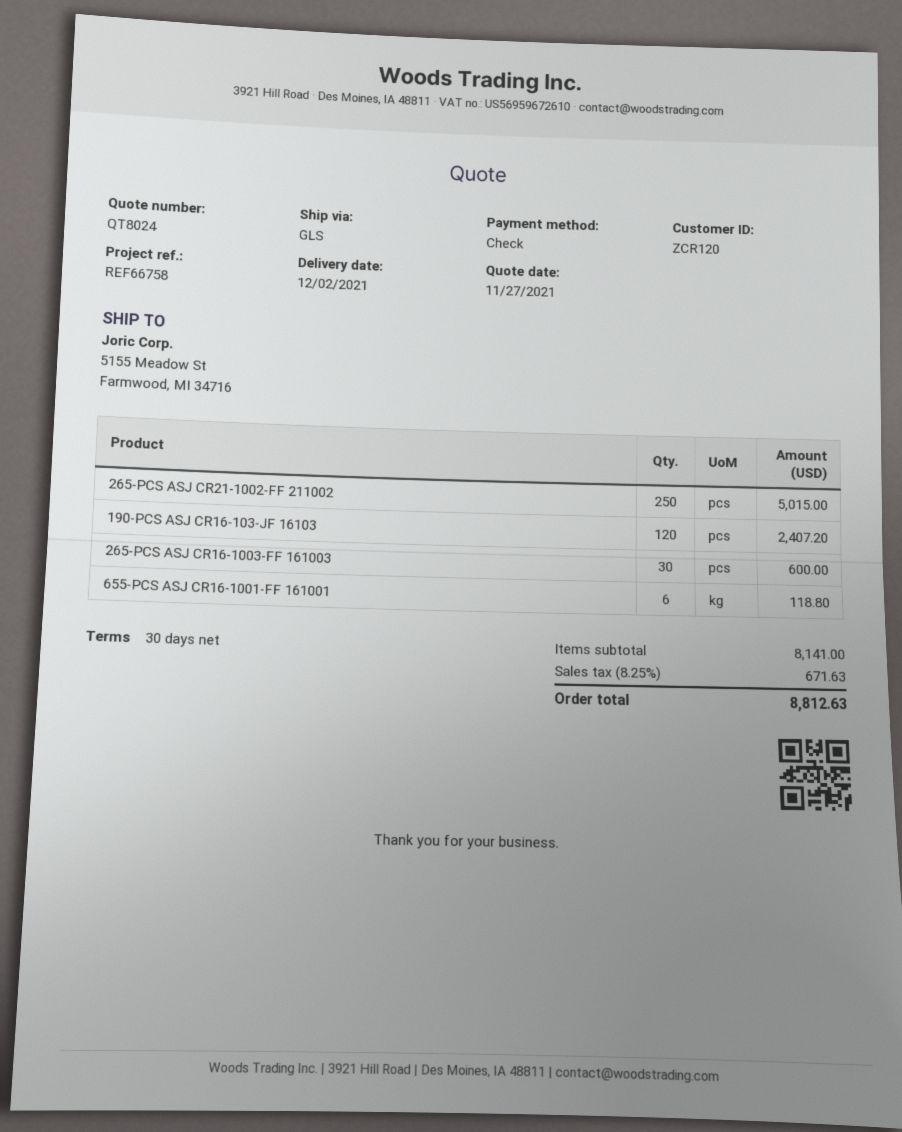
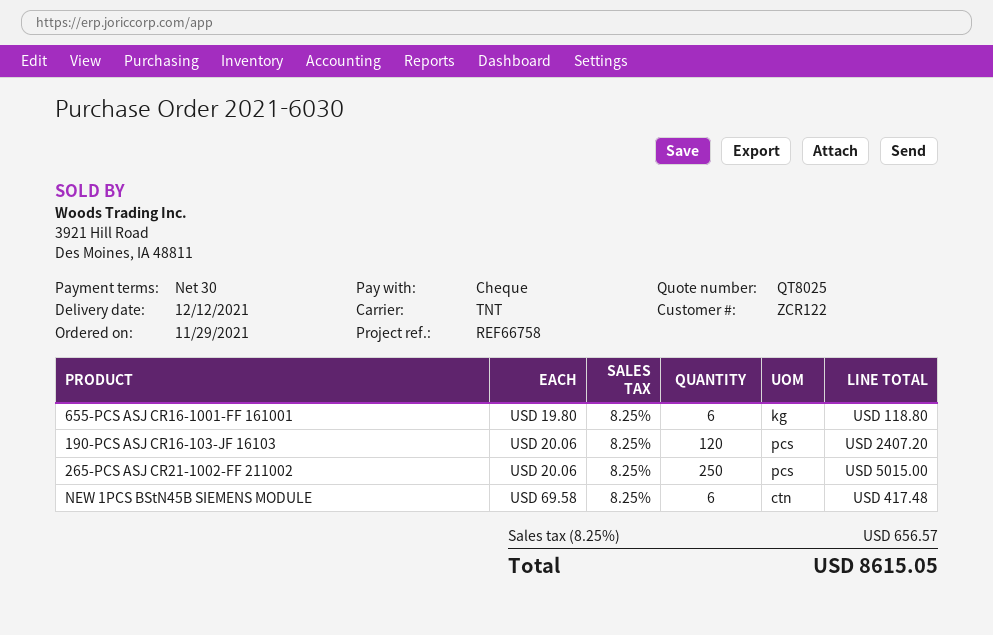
quote number: QT8024 -> QT8025
delivery date: 2021-12-02 -> 2021-12-12
customer number: ZCR120 -> ZCR122
shipping method: GLS -> TNT
265-PCS ASJ CR16-1003-FF 161003: 30 for 600.00 -> none
NEW 1PCS BStN45B SIEMENS MODULE: none -> 6 for 417.48
tax: 8.25% = 671.63 -> 8.25% = 656.57
total: 8812.63 -> 8615.05

